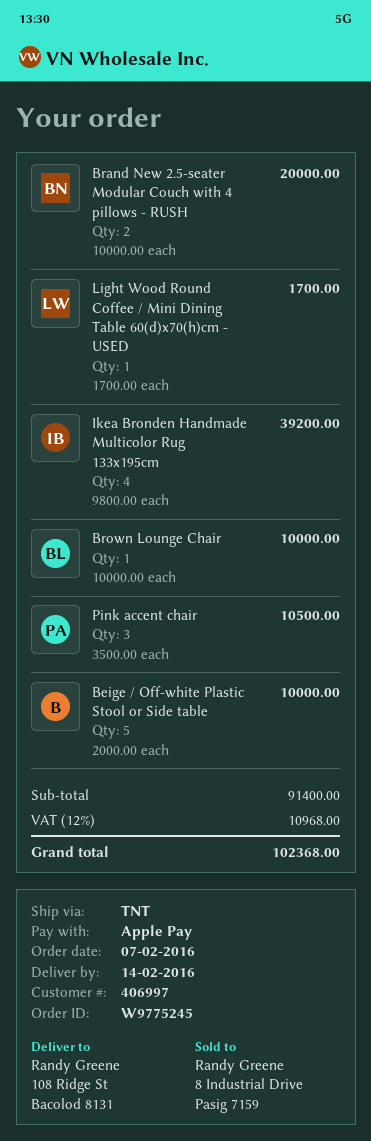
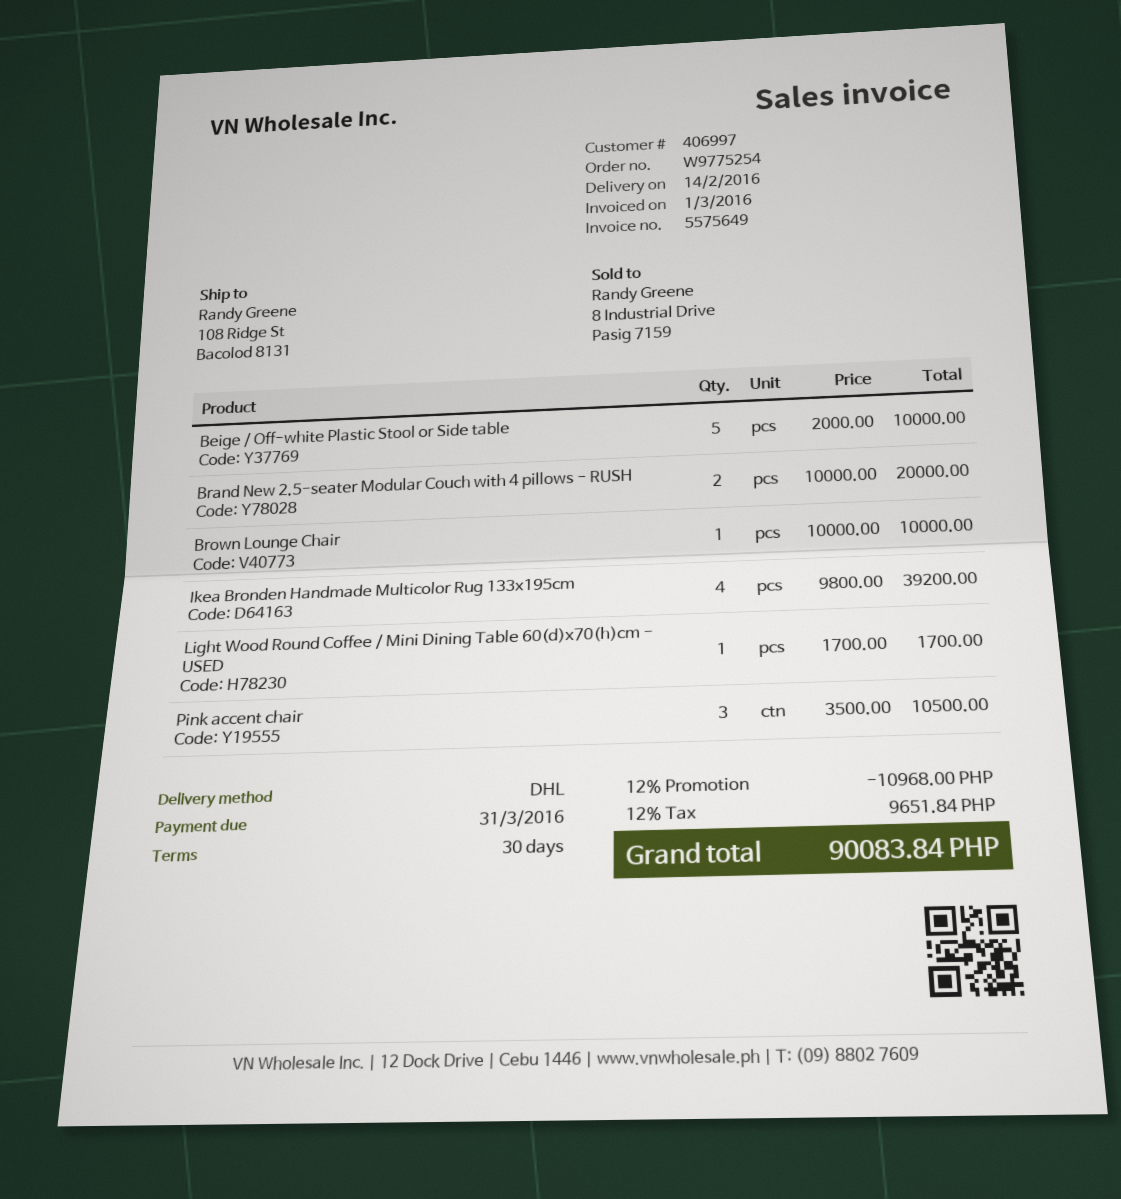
order number: W9775245 -> W9775254
shipping method: TNT -> DHL
discount: none -> 12% = 10968.00
tax: 12% = 10968.00 -> 12% = 9651.84
total: 102368.00 -> 90083.84

